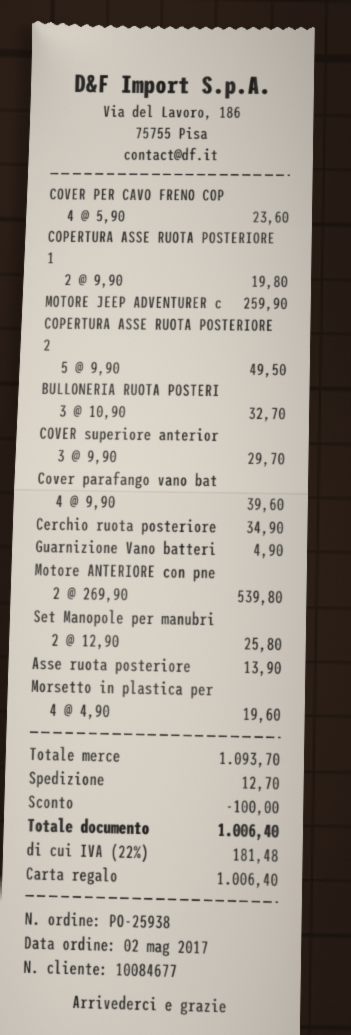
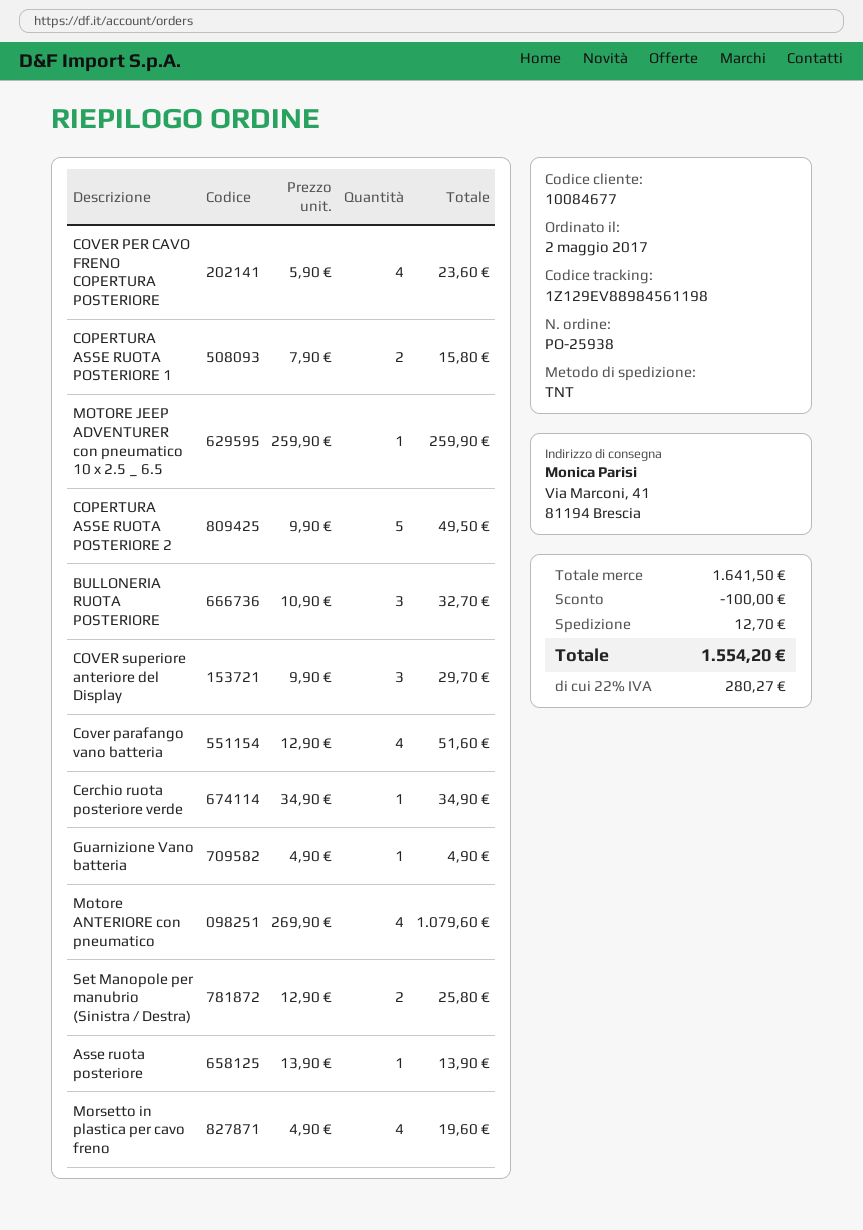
COPERTURA ASSE RUOTA POSTERIORE 1: 2 x 9.90 = 19.80 -> 2 x 7.90 = 15.80
Cover parafango vano bat: 4 x 9.90 = 39.60 -> 4 x 12.90 = 51.60
Motore ANTERIORE con pne: 2 x 269.90 = 539.80 -> 4 x 269.90 = 1079.60
subtotal: 1093.70 -> 1641.50
tax: 22% = 181.48 -> 22% = 280.27
total: 1006.40 -> 1554.20

